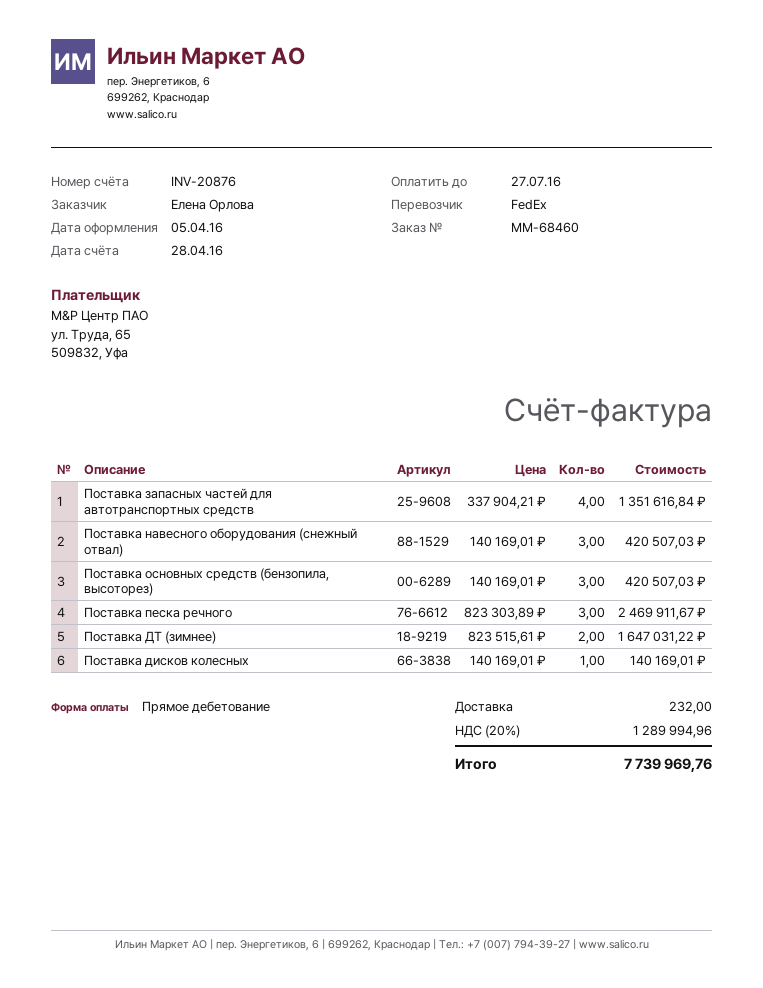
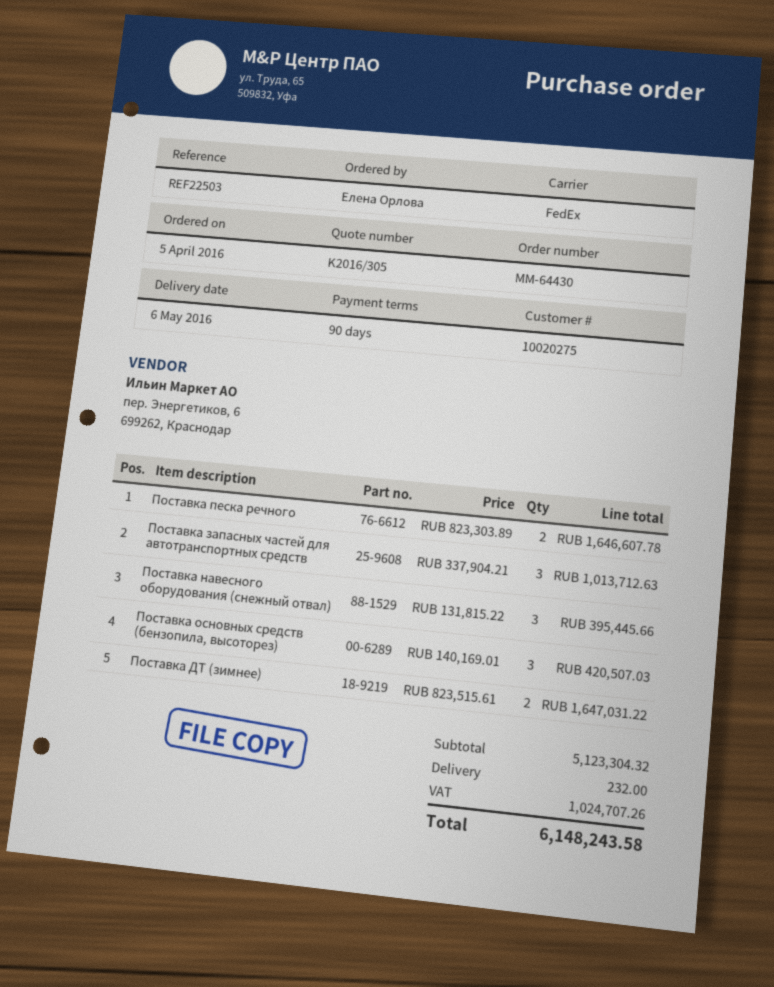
order number: MM-68460 -> MM-64430
Поставка запасных частей для автотранспортных средств: 4 x 337904.21 = 1351616.84 -> 3 x 337904.21 = 1013712.63
Поставка навесного оборудования (снежный отвал): 3 x 140169.01 = 420507.03 -> 3 x 131815.22 = 395445.66
Поставка песка речного: 3 x 823303.89 = 2469911.67 -> 2 x 823303.89 = 1646607.78
Поставка дисков колесных: 1 x 140169.01 = 140169.01 -> none
tax: 1289994.96 -> 1024707.26
total: 7739969.76 -> 6148243.58

